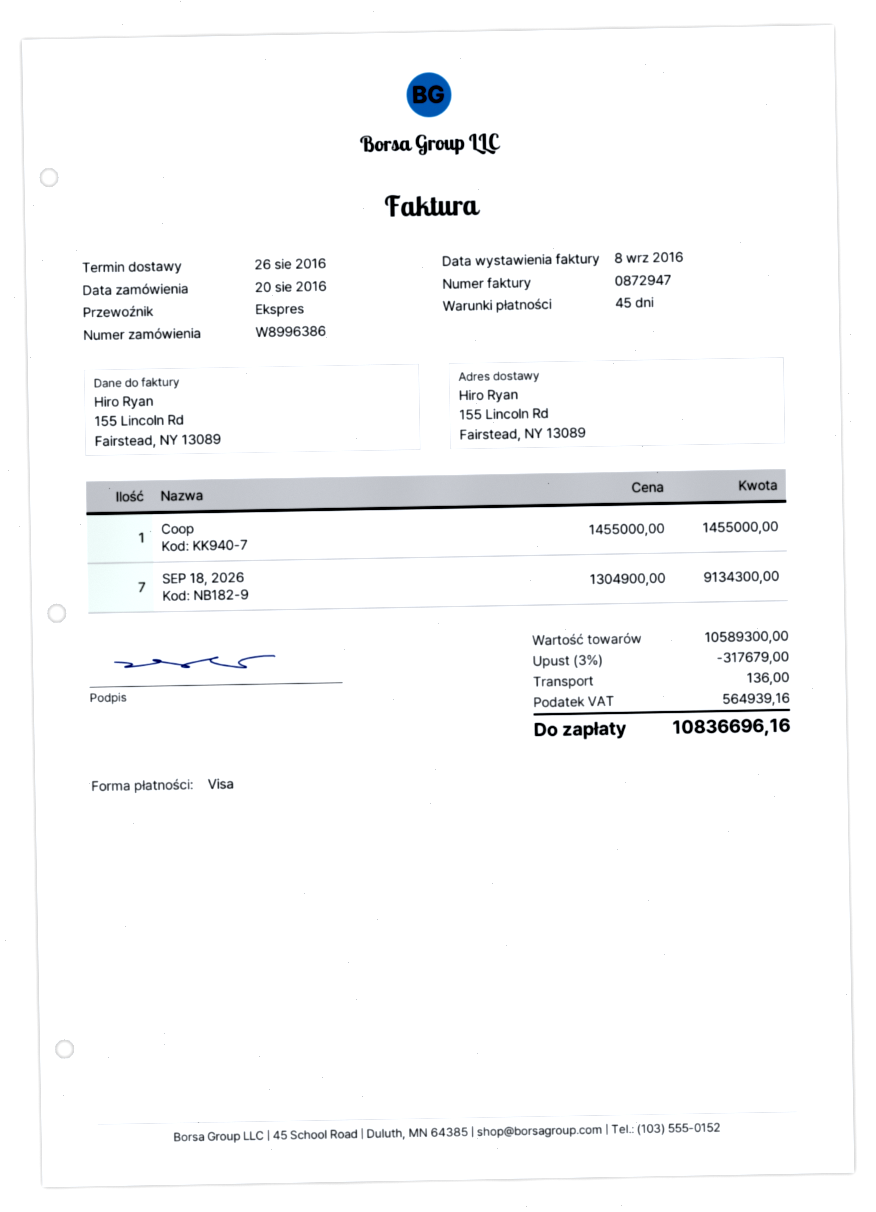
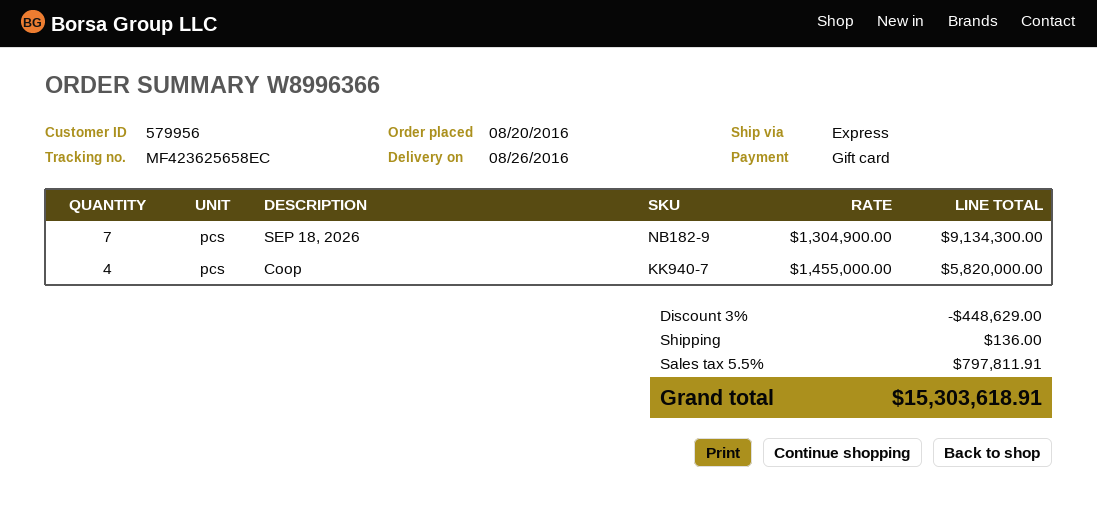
order number: W8996386 -> W8996366
payment method: Visa -> gift card
Coop: 1 x 1455000.00 = 1455000.00 -> 4 x 1455000.00 = 5820000.00
discount: 3% = 317679.00 -> 3% = 448629.00
tax: 564939.16 -> 797811.91
total: 10836696.16 -> 15303618.91

